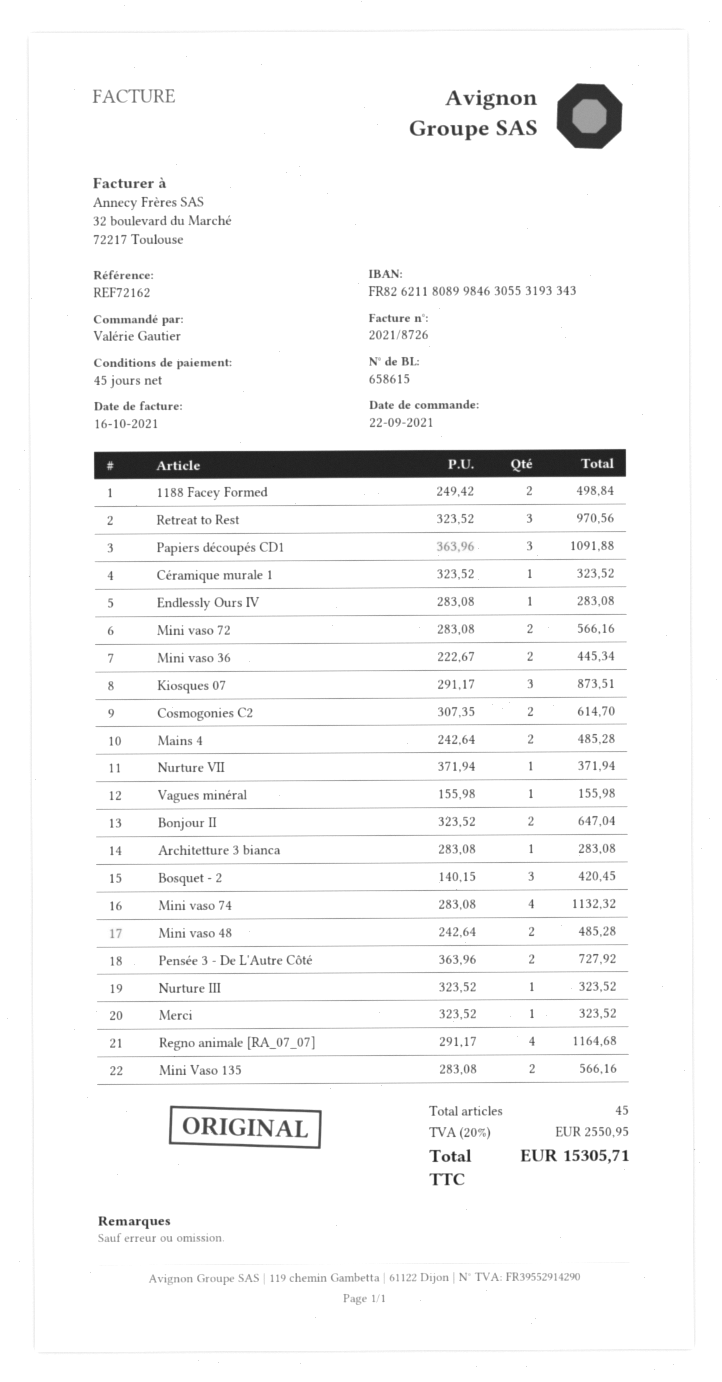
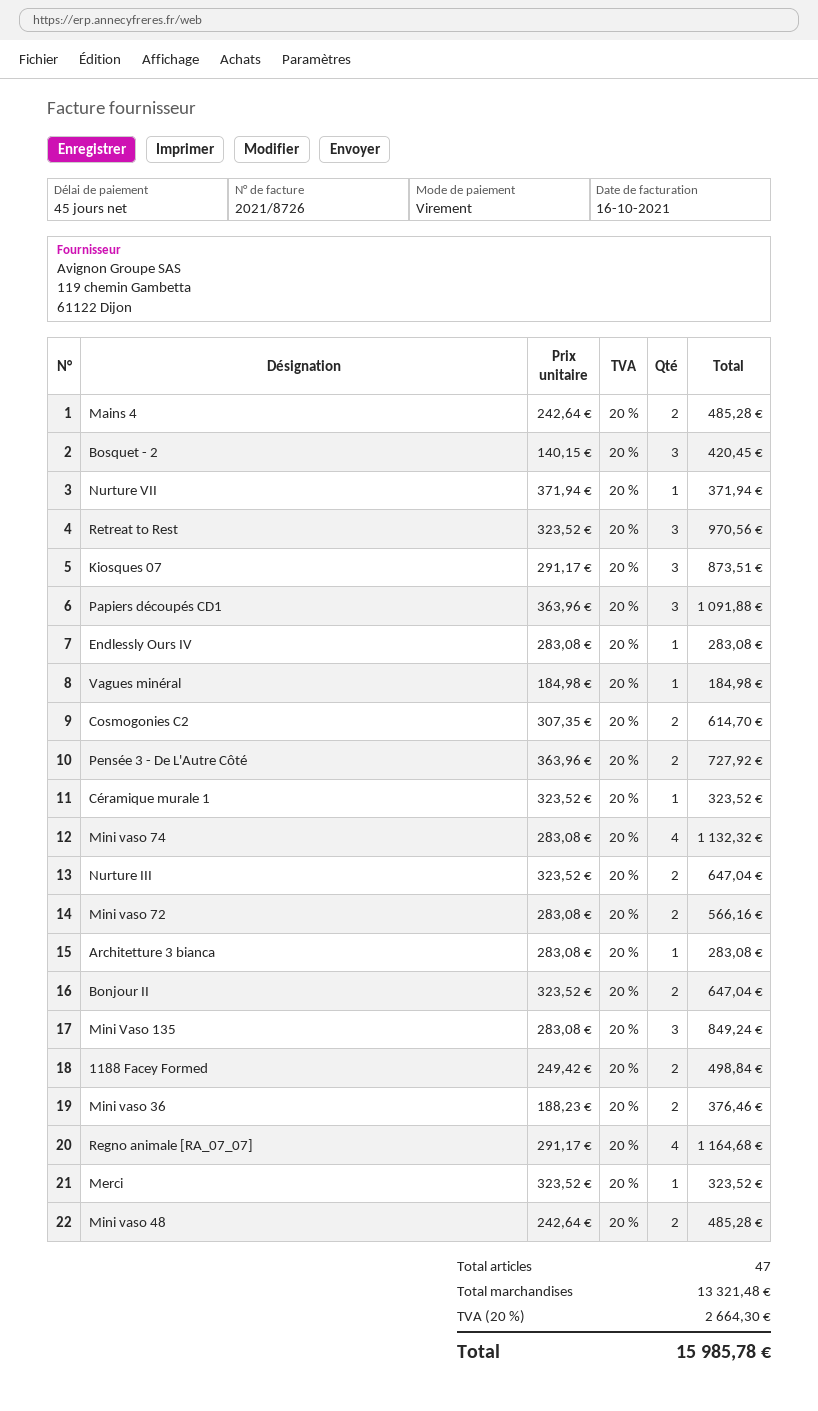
Mini vaso 36: 2 x 222.67 = 445.34 -> 2 x 188.23 = 376.46
Vagues minéral: 1 x 155.98 = 155.98 -> 1 x 184.98 = 184.98
Nurture III: 1 x 323.52 = 323.52 -> 2 x 323.52 = 647.04
Mini Vaso 135: 2 x 283.08 = 566.16 -> 3 x 283.08 = 849.24
total quantity: 45 -> 47
tax: 20% = 2550.95 -> 20% = 2664.30
total: 15305.71 -> 15985.78

